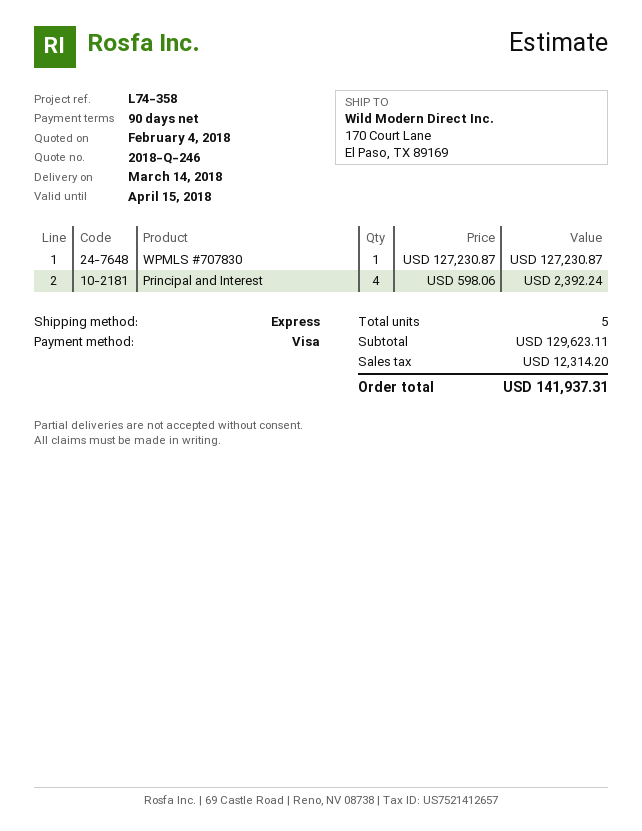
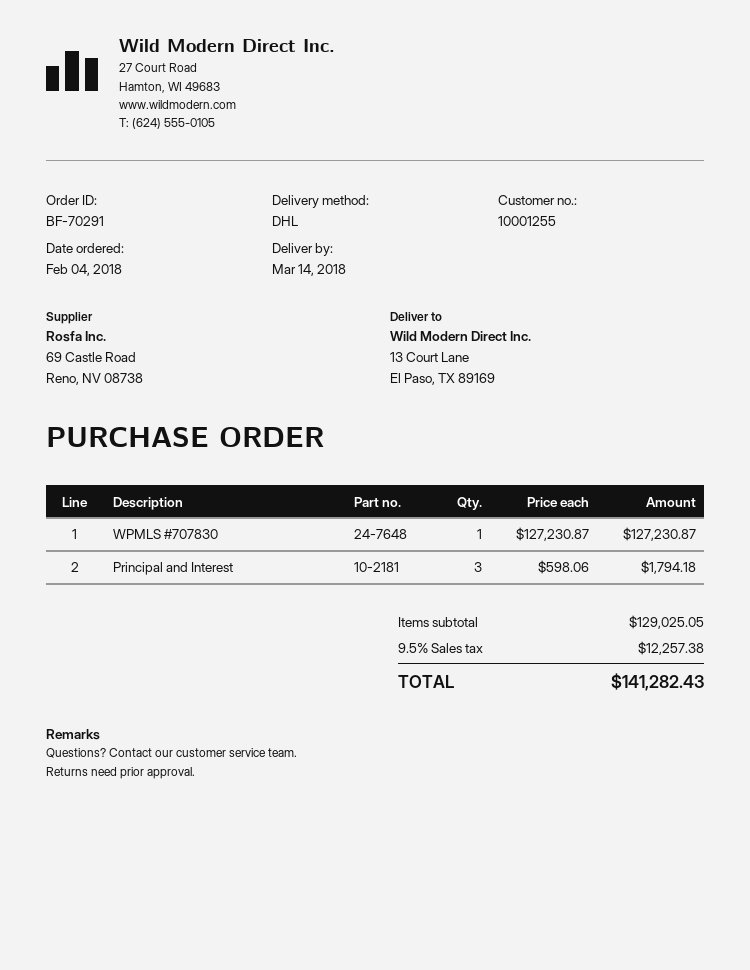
shipping method: express -> DHL
ship to: 170 Court Lane, El Paso, TX 89169 -> 13 Court Lane, El Paso, TX 89169
Principal and Interest: 4 x 598.06 = 2392.24 -> 3 x 598.06 = 1794.18
subtotal: 129623.11 -> 129025.05
tax: 12314.20 -> 12257.38
total: 141937.31 -> 141282.43

